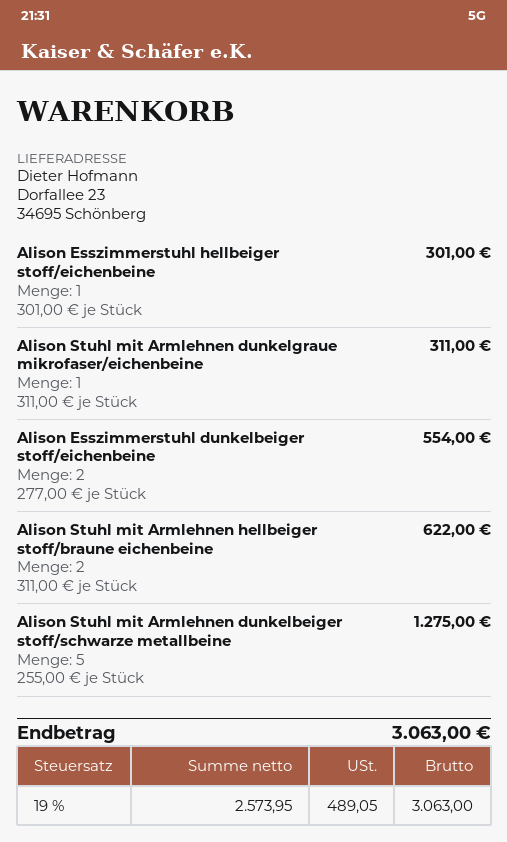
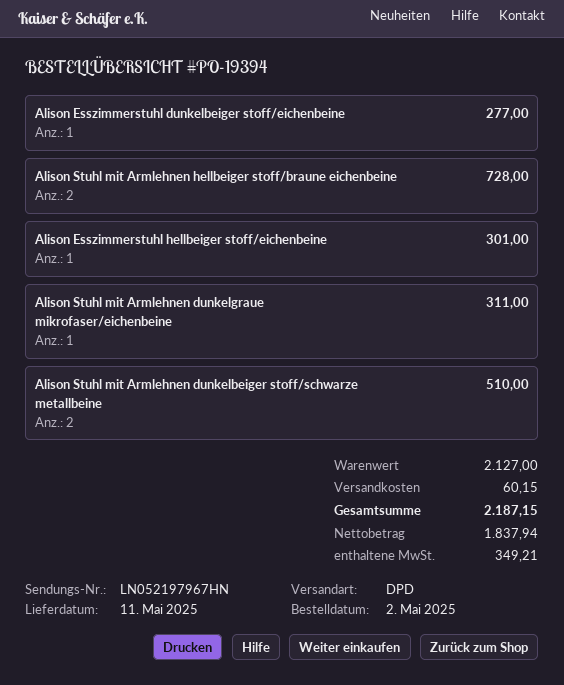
Alison Esszimmerstuhl dunkelbeiger stoff/eichenbeine: 2 for 554.00 -> 1 for 277.00
Alison Stuhl mit Armlehnen hellbeiger stoff/braune eichenbeine: 2 for 622.00 -> 2 for 728.00
Alison Stuhl mit Armlehnen dunkelbeiger stoff/schwarze metallbeine: 5 for 1275.00 -> 2 for 510.00
shipping: none -> 60.15
net: 2573.95 -> 1837.94
tax: 489.05 -> 349.21
total: 3063.00 -> 2187.15

